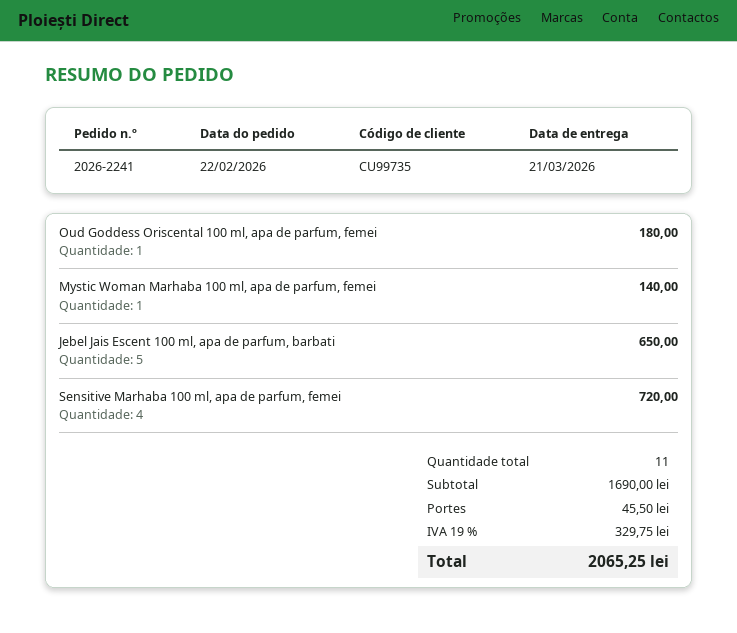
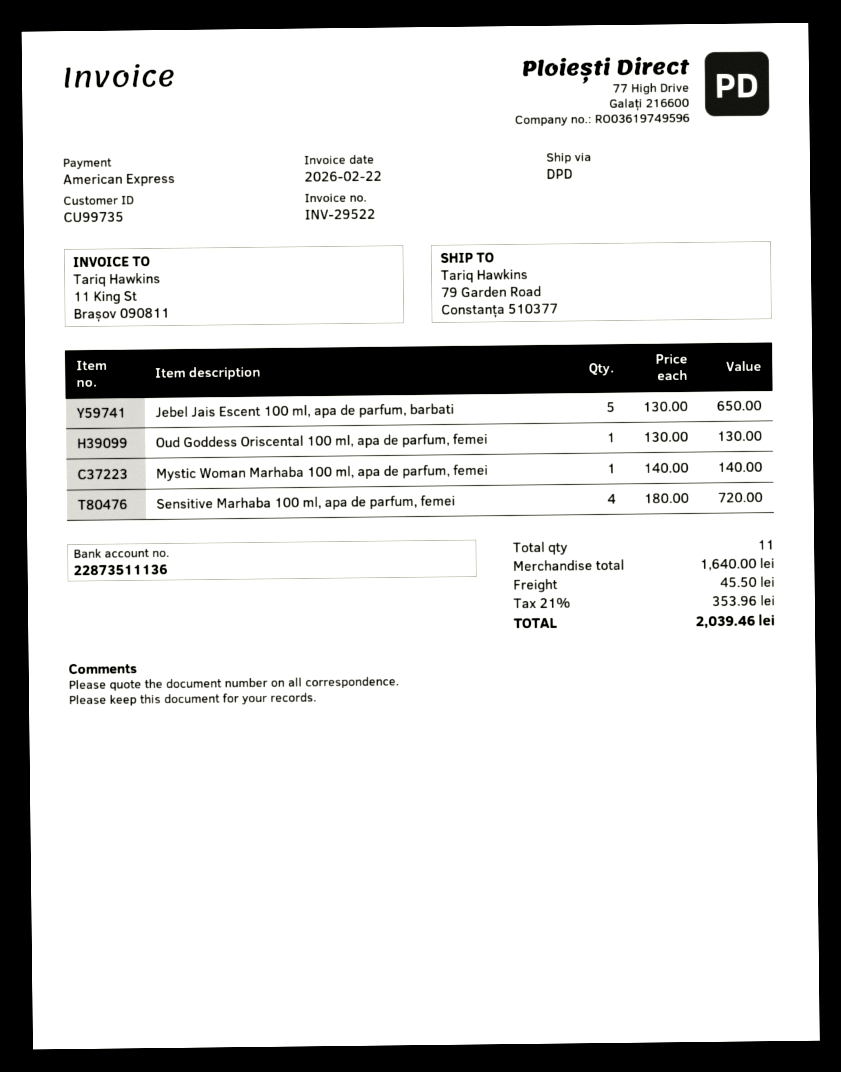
Oud Goddess Oriscental 100 ml, apa de parfum, femei: 1 for 180.00 -> 1 for 130.00
subtotal: 1690.00 -> 1640.00
tax: 19% = 329.75 -> 21% = 353.96
total: 2065.25 -> 2039.46

